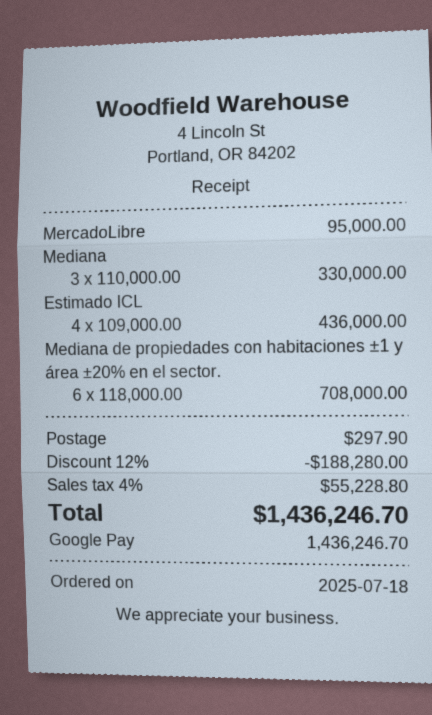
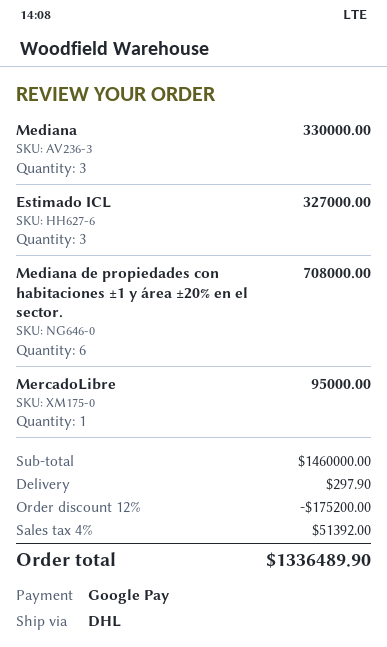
Estimado ICL: 4 for 436000.00 -> 3 for 327000.00
discount: 12% = 188280.00 -> 12% = 175200.00
tax: 4% = 55228.80 -> 4% = 51392.00
total: 1436246.70 -> 1336489.90

